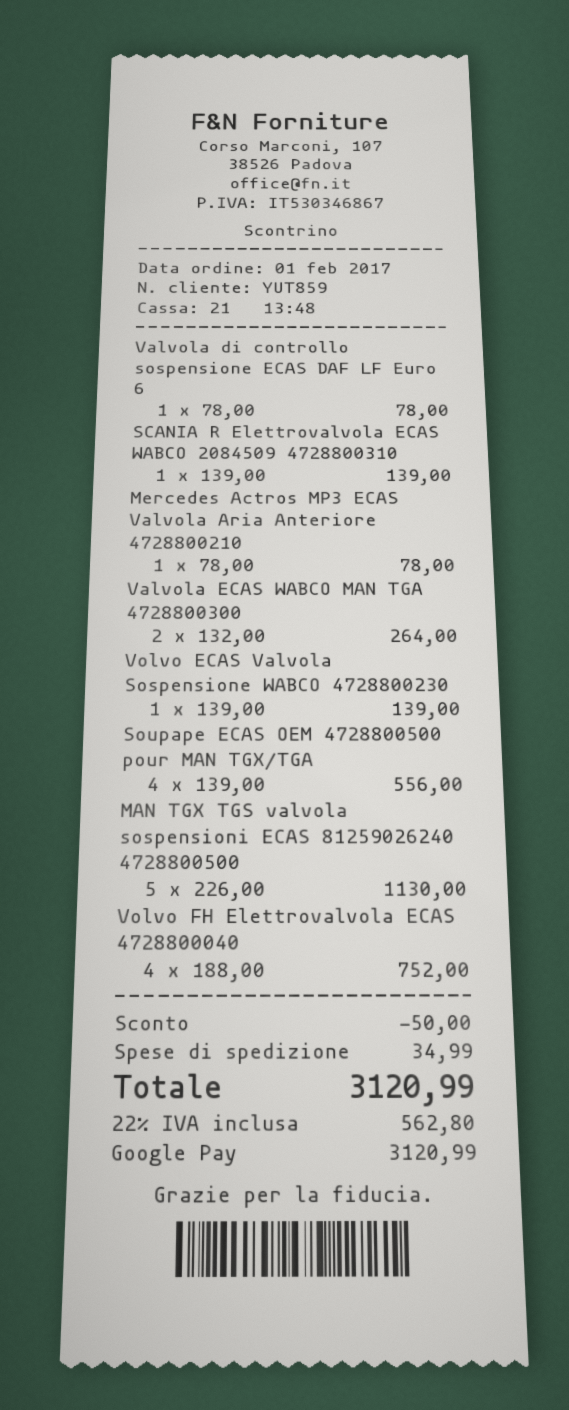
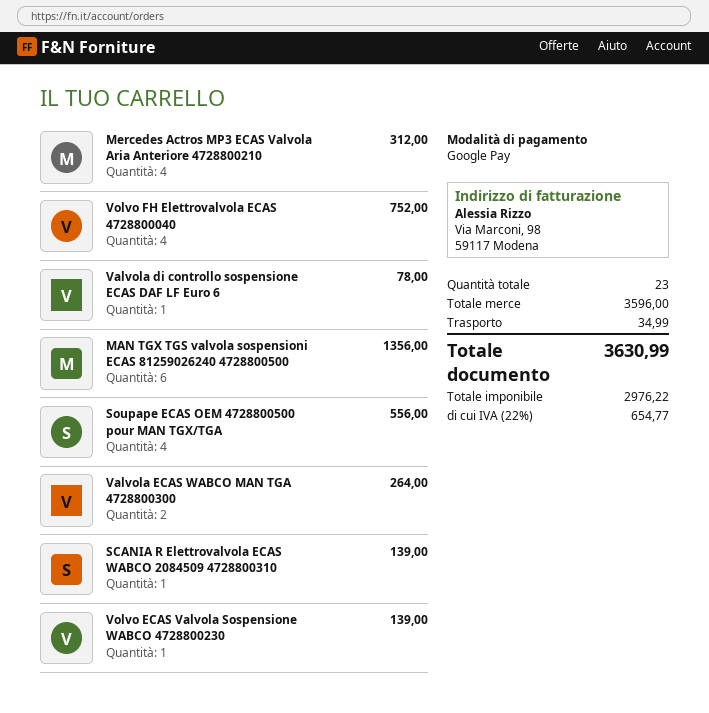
Mercedes Actros MP3 ECAS Valvola Aria Anteriore 4728800210: 1 for 78.00 -> 4 for 312.00
MAN TGX TGS valvola sospensioni ECAS 81259026240 4728800500: 5 for 1130.00 -> 6 for 1356.00
discount: 50.00 -> none
tax: 22% = 562.80 -> 22% = 654.77
total: 3120.99 -> 3630.99

